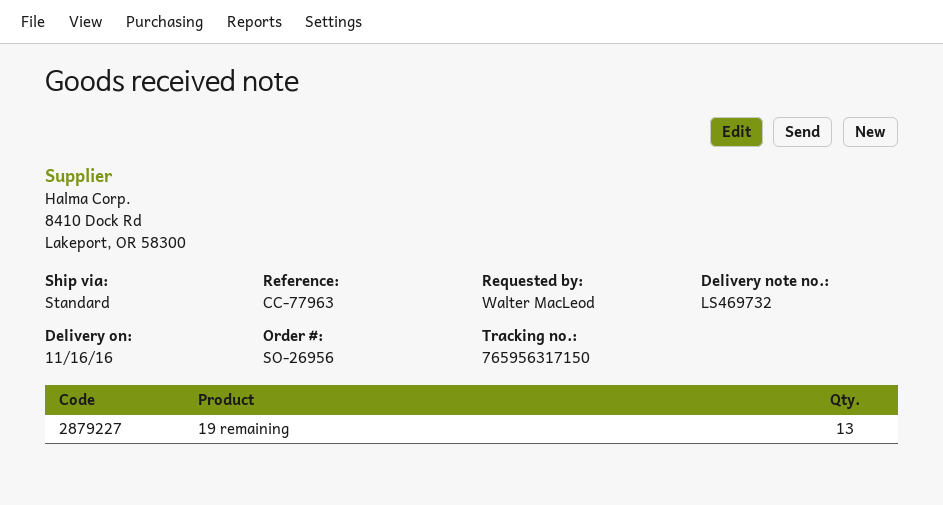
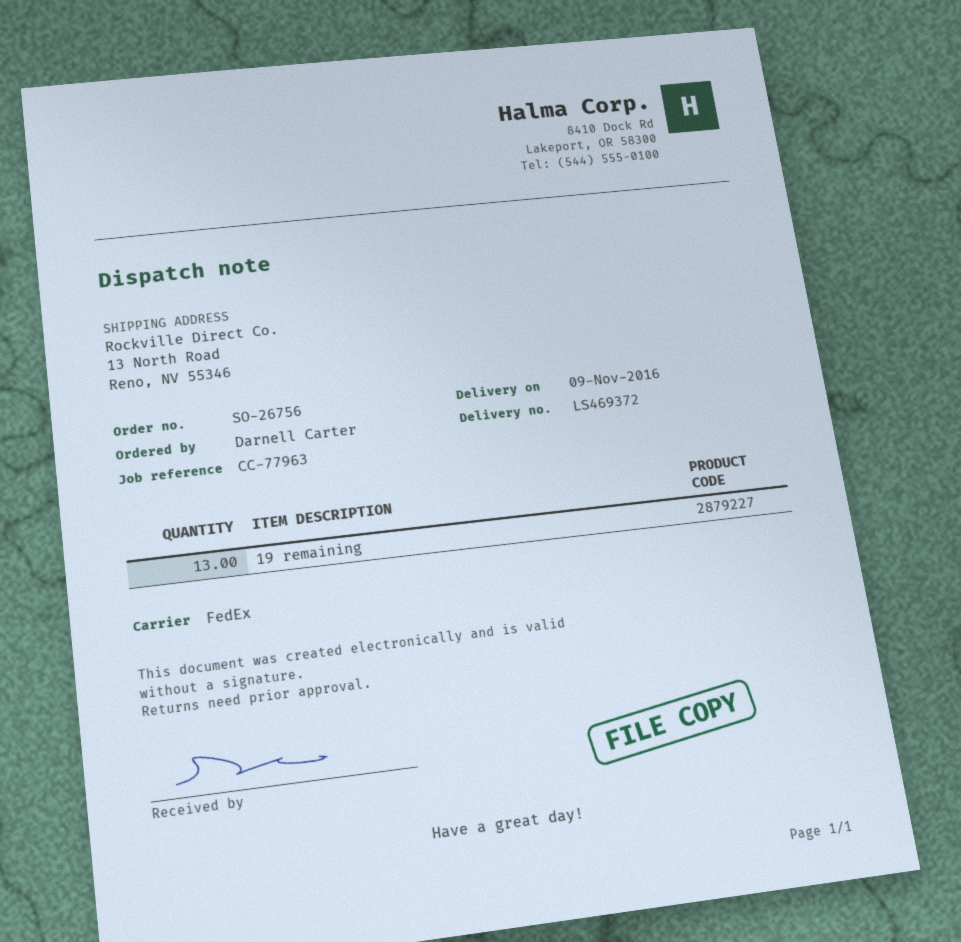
order number: SO-26956 -> SO-26756
delivery note number: LS469732 -> LS469372
delivery date: 2016-11-16 -> 2016-11-09
ordered by: Walter MacLeod -> Darnell Carter
shipping method: standard -> FedEx

